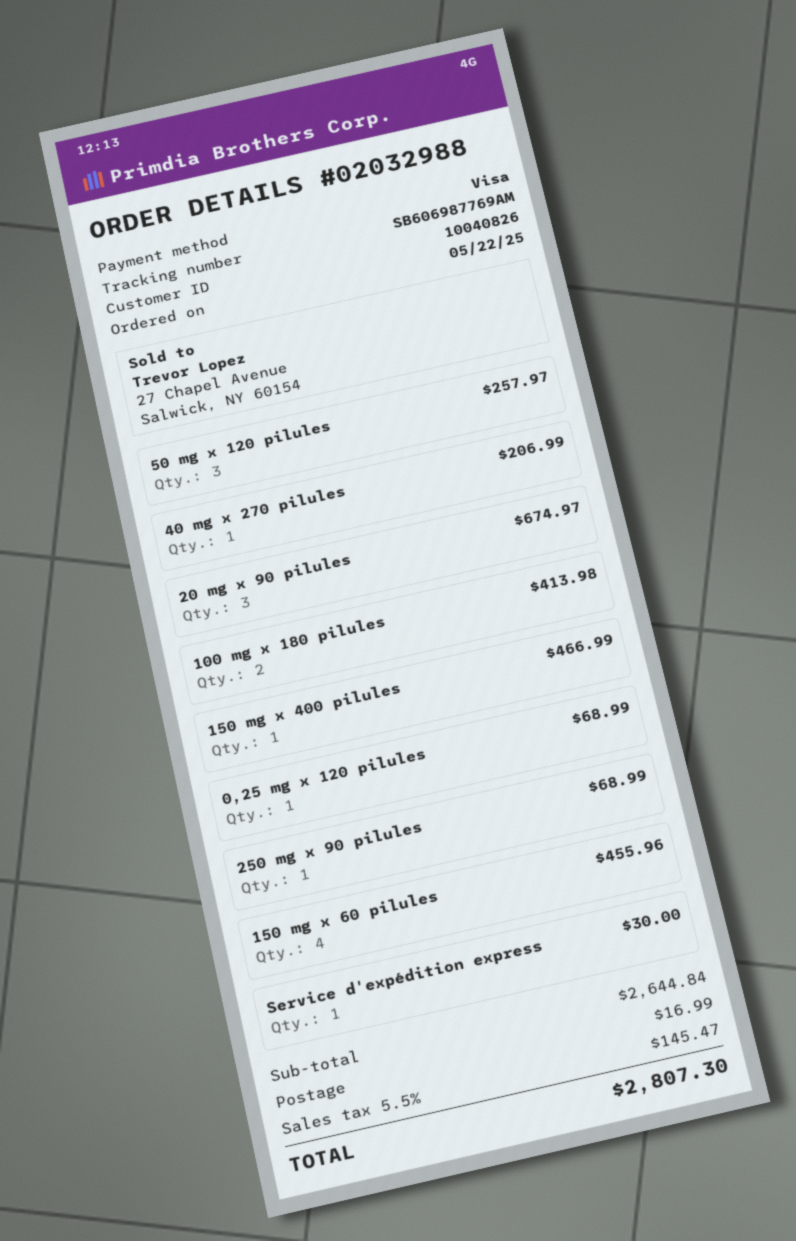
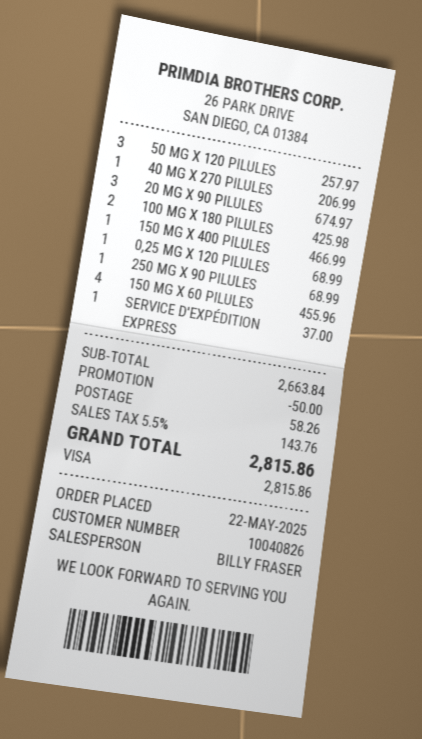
100 mg x 180 pilules: 2 for 413.98 -> 2 for 425.98
Service d'expédition express: 1 for 30.00 -> 1 for 37.00
subtotal: 2644.84 -> 2663.84
discount: none -> 50.00
shipping: 16.99 -> 58.26
tax: 5.5% = 145.47 -> 5.5% = 143.76
total: 2807.30 -> 2815.86

